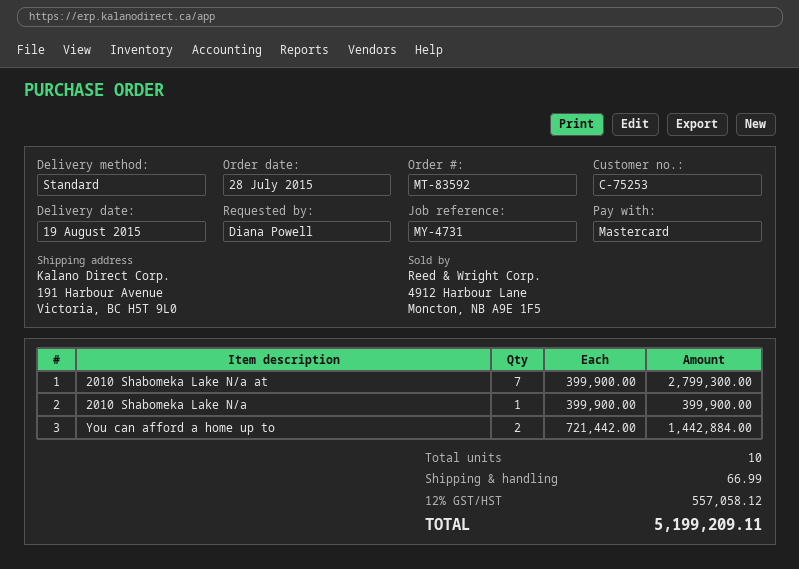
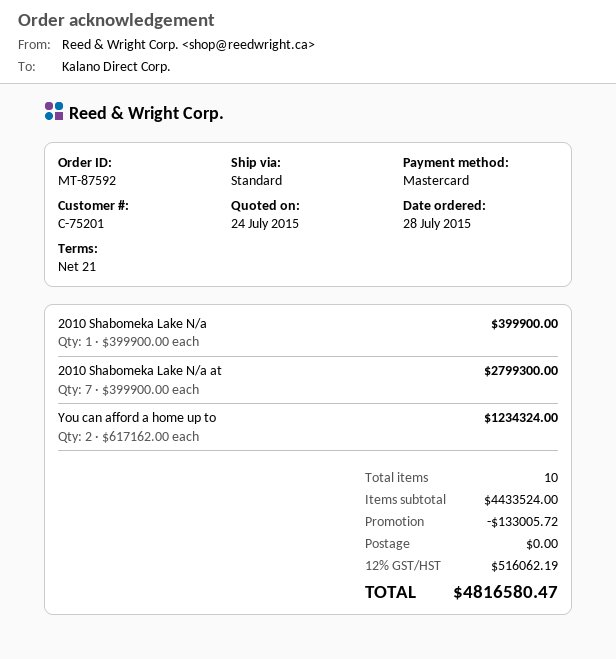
order number: MT-83592 -> MT-87592
customer number: C-75253 -> C-75201
You can afford a home up to: 2 x 721442.00 = 1442884.00 -> 2 x 617162.00 = 1234324.00
discount: none -> 133005.72
shipping: 66.99 -> 0.00
tax: 12% = 557058.12 -> 12% = 516062.19
total: 5199209.11 -> 4816580.47

